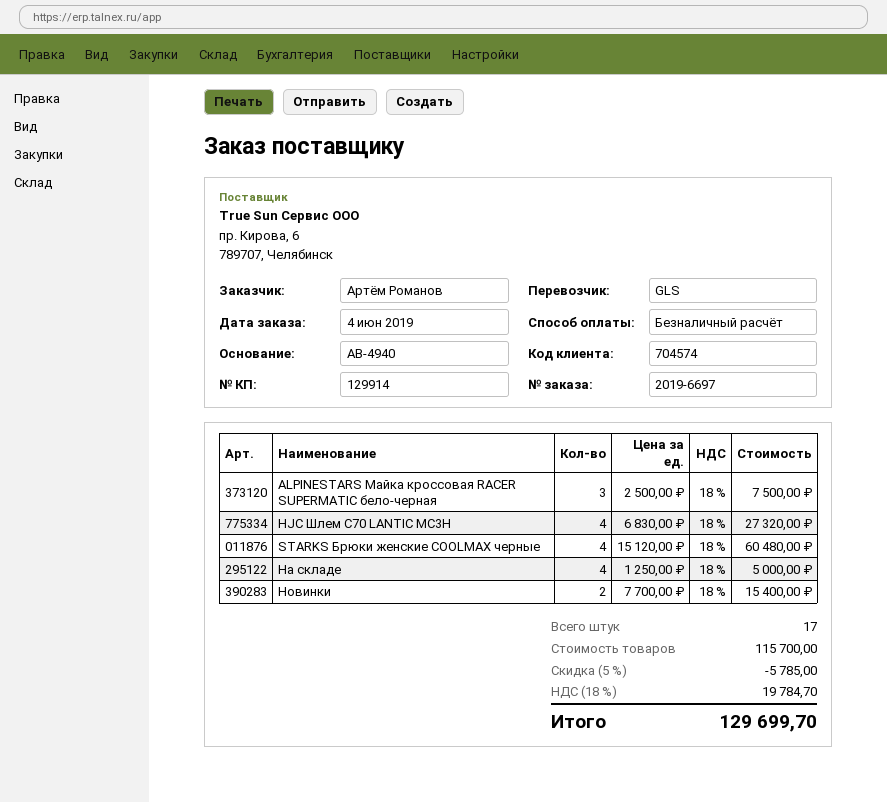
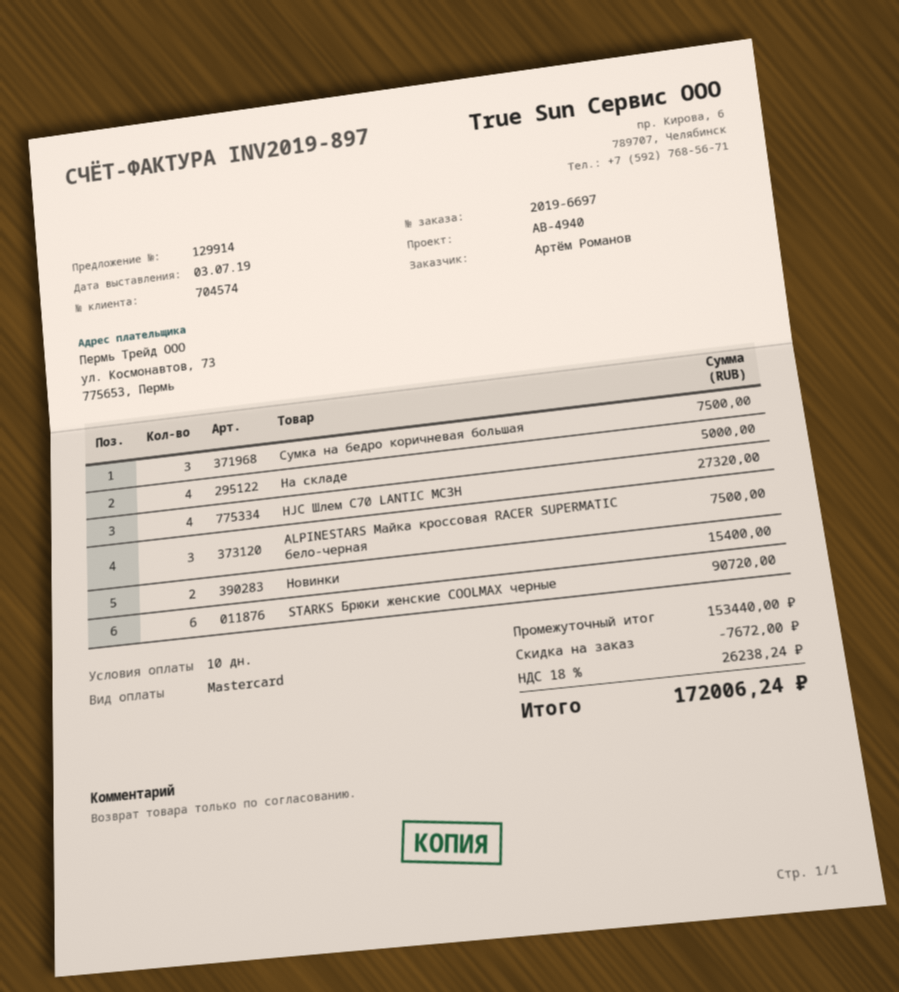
payment method: bank transfer -> Mastercard
STARKS Брюки женские COOLMAX черные: 4 for 60480.00 -> 6 for 90720.00
Сумка на бедро коричневая большая: none -> 3 for 7500.00
subtotal: 115700.00 -> 153440.00
discount: 5785.00 -> 7672.00
tax: 18% = 19784.70 -> 18% = 26238.24
total: 129699.70 -> 172006.24

